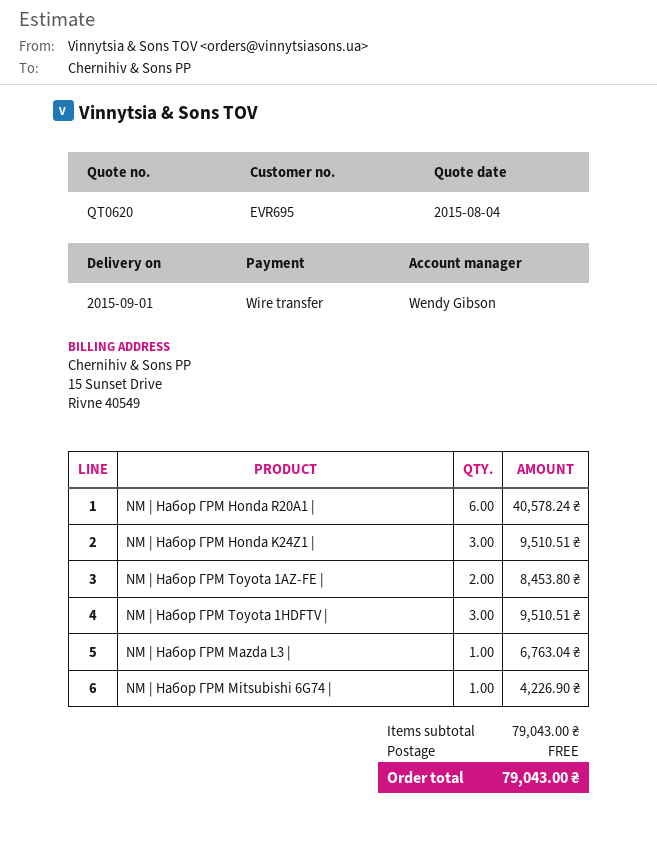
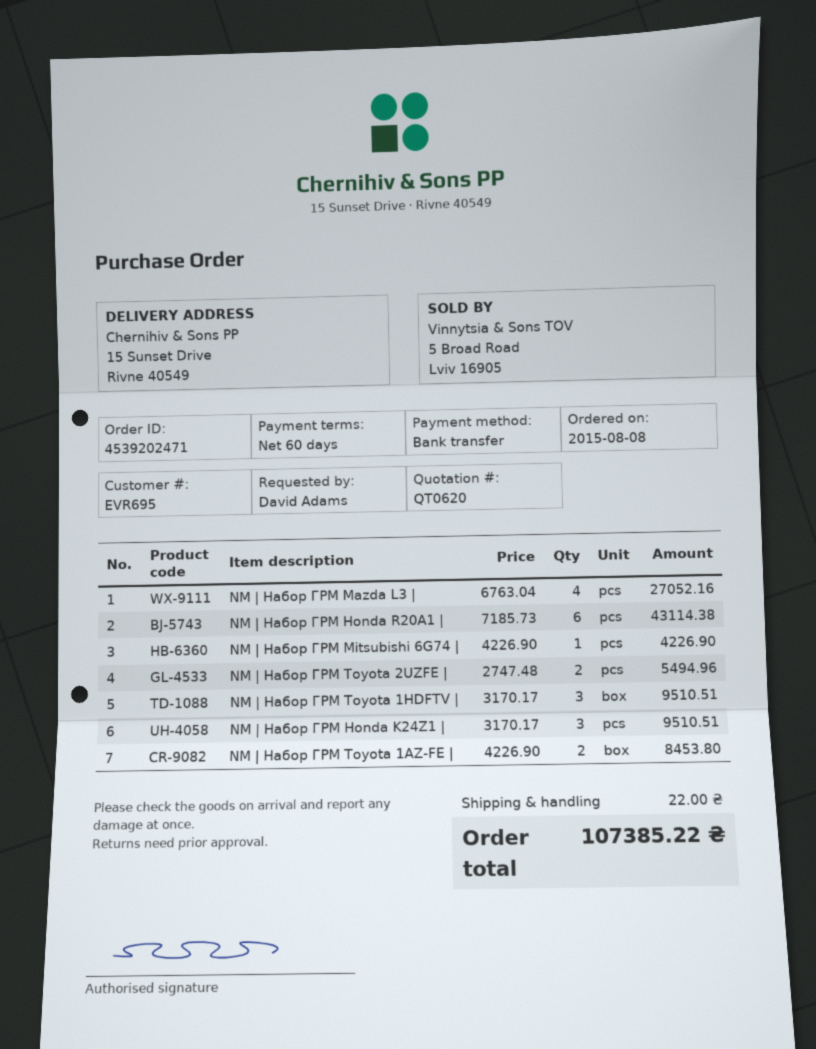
NM | Набор ГРМ Honda R20A1 |: 6 for 40578.24 -> 6 for 43114.38
NM | Набор ГРМ Mazda L3 |: 1 for 6763.04 -> 4 for 27052.16
NM | Набор ГРМ Toyota 2UZFE |: none -> 2 for 5494.96
shipping: 0.00 -> 22.00
total: 79043.00 -> 107385.22

